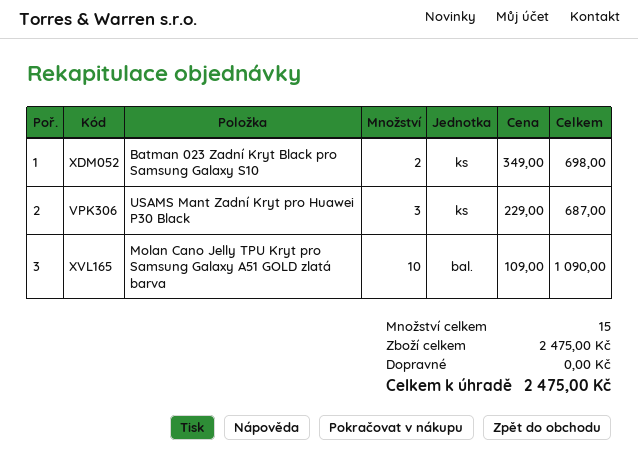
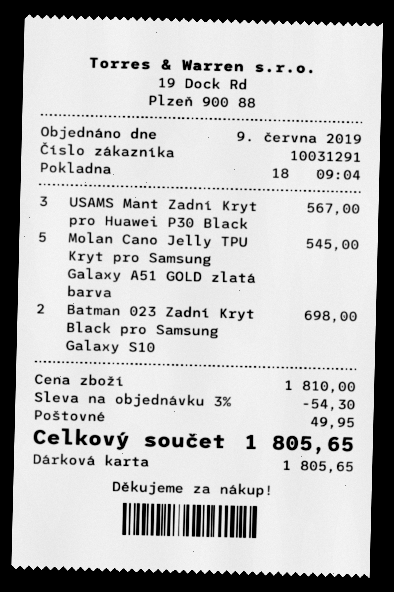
USAMS Mant Zadní Kryt pro Huawei P30 Black: 3 for 687.00 -> 3 for 567.00
Molan Cano Jelly TPU Kryt pro Samsung Galaxy A51 GOLD zlatá barva: 10 for 1090.00 -> 5 for 545.00
subtotal: 2475.00 -> 1810.00
discount: none -> 3% = 54.30
shipping: 0.00 -> 49.95
total: 2475.00 -> 1805.65

